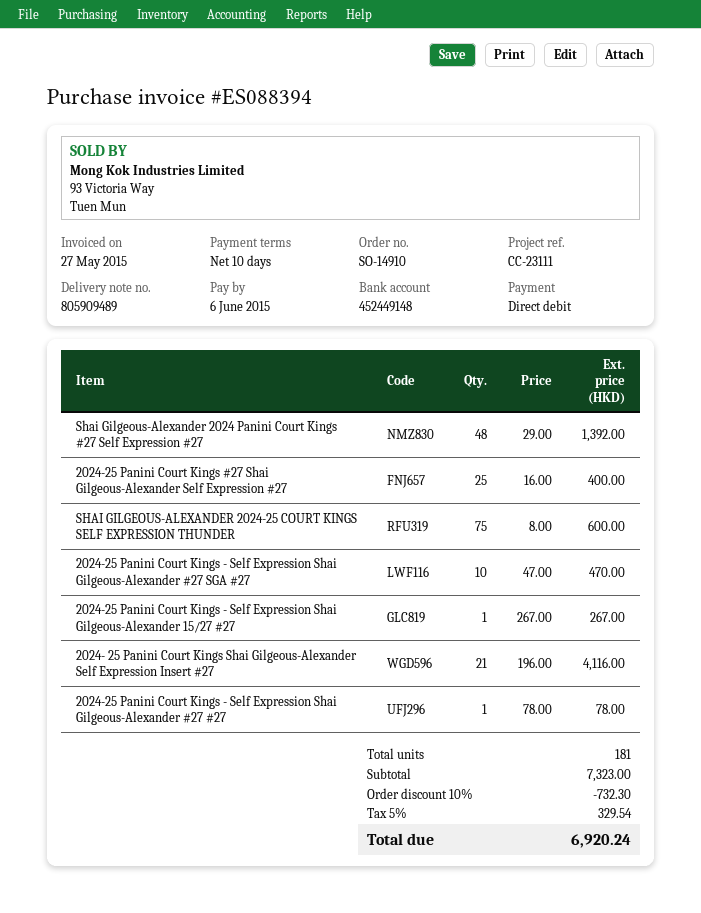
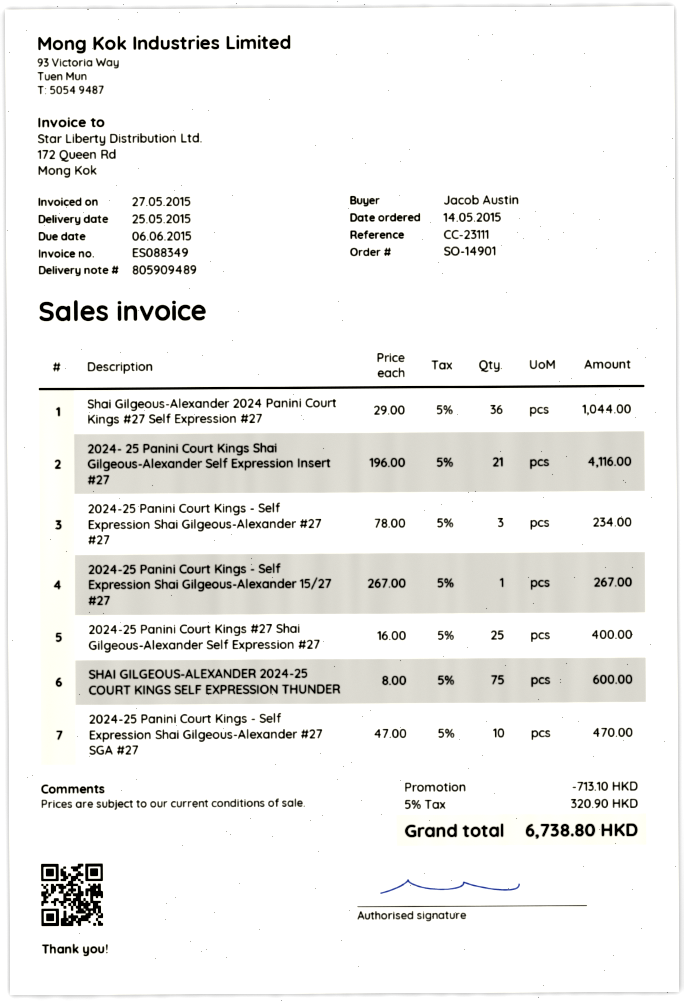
order number: SO-14910 -> SO-14901
invoice number: ES088394 -> ES088349
Shai Gilgeous-Alexander 2024 Panini Court Kings #27 Self Expression #27: 48 x 29.00 = 1392.00 -> 36 x 29.00 = 1044.00
2024-25 Panini Court Kings - Self Expression Shai Gilgeous-Alexander #27 #27: 1 x 78.00 = 78.00 -> 3 x 78.00 = 234.00
discount: 732.30 -> 713.10
tax: 5% = 329.54 -> 5% = 320.90
total: 6920.24 -> 6738.80

